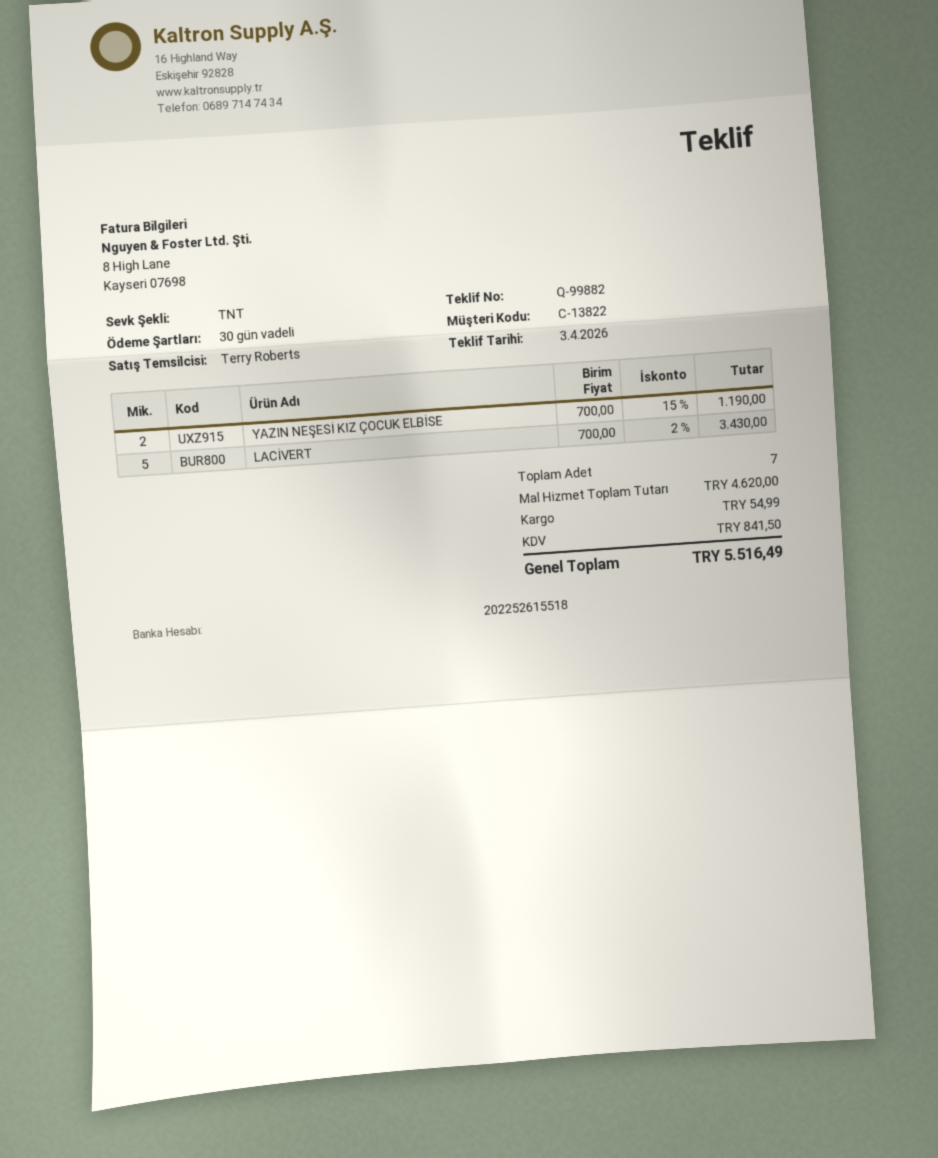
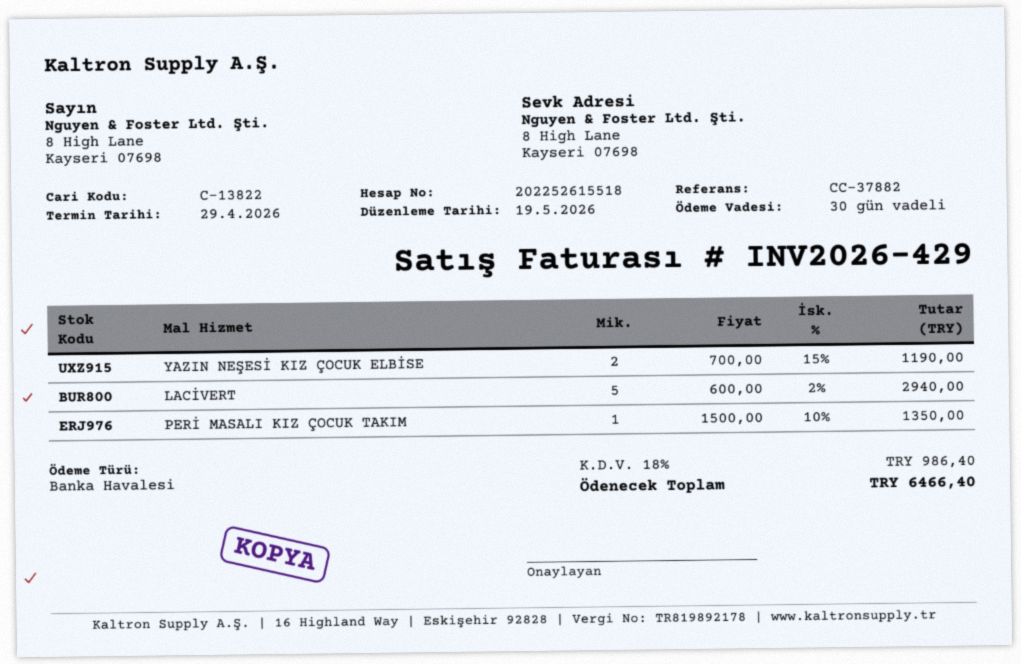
LACİVERT: 5 x 700.00 - 2% = 3430.00 -> 5 x 600.00 - 2% = 2940.00
PERİ MASALI KIZ ÇOCUK TAKIM: none -> 1 x 1500.00 - 10% = 1350.00
shipping: 54.99 -> none
tax: 841.50 -> 986.40
total: 5516.49 -> 6466.40

